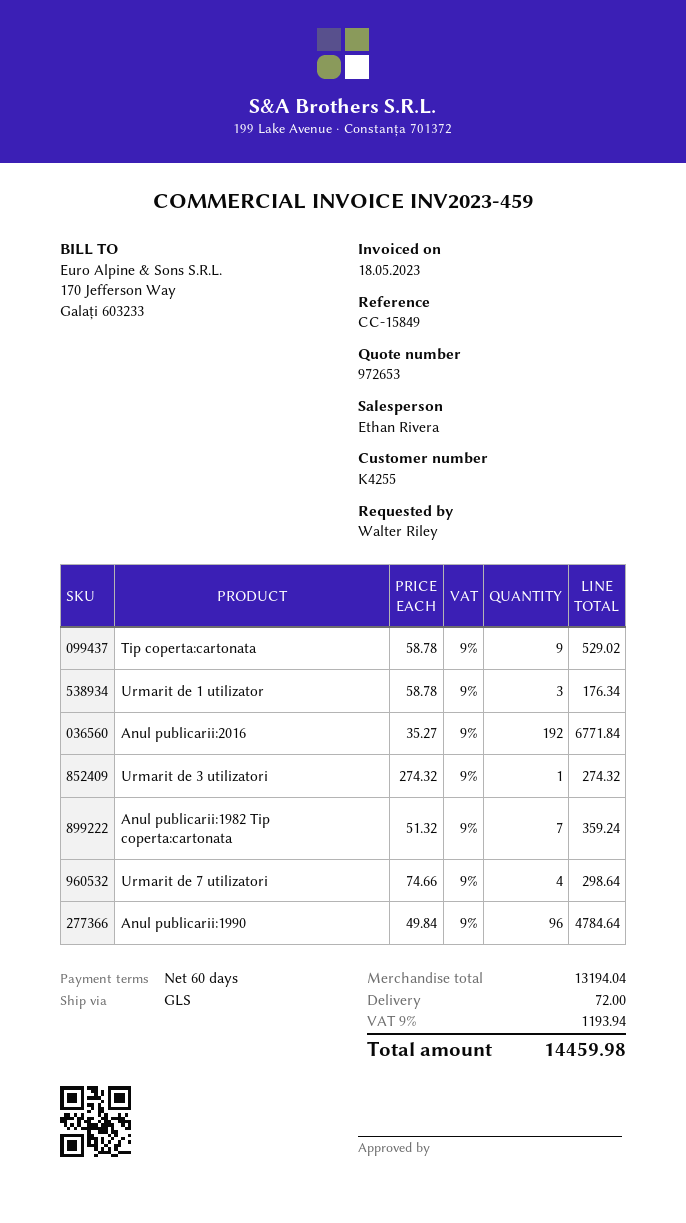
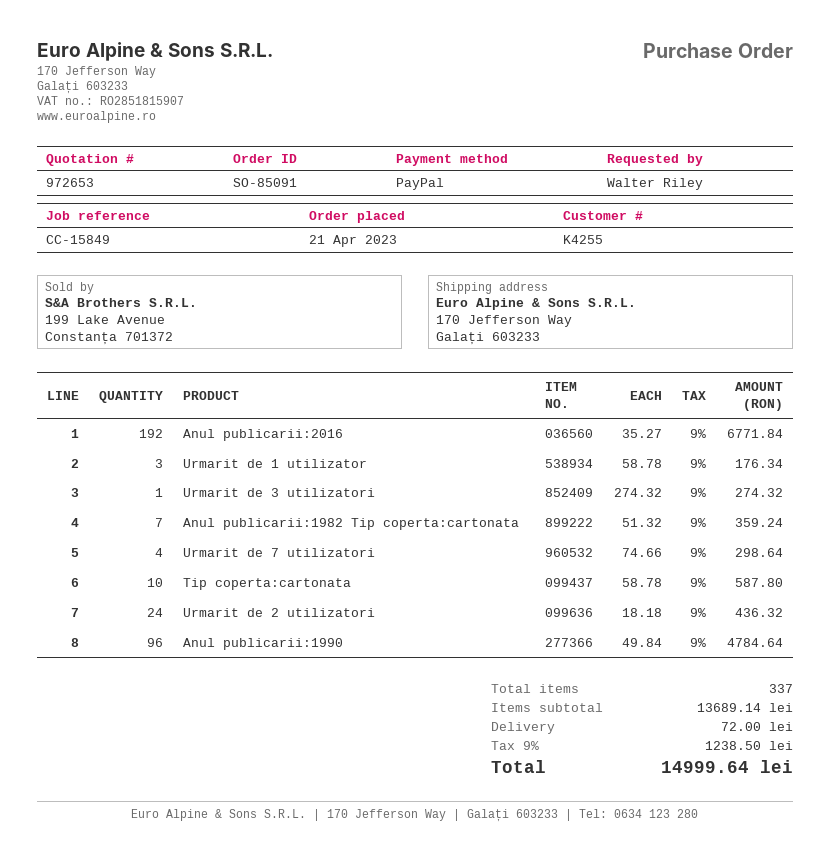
Tip coperta:cartonata: 9 x 58.78 = 529.02 -> 10 x 58.78 = 587.80
Urmarit de 2 utilizatori: none -> 24 x 18.18 = 436.32
subtotal: 13194.04 -> 13689.14
tax: 9% = 1193.94 -> 9% = 1238.50
total: 14459.98 -> 14999.64

